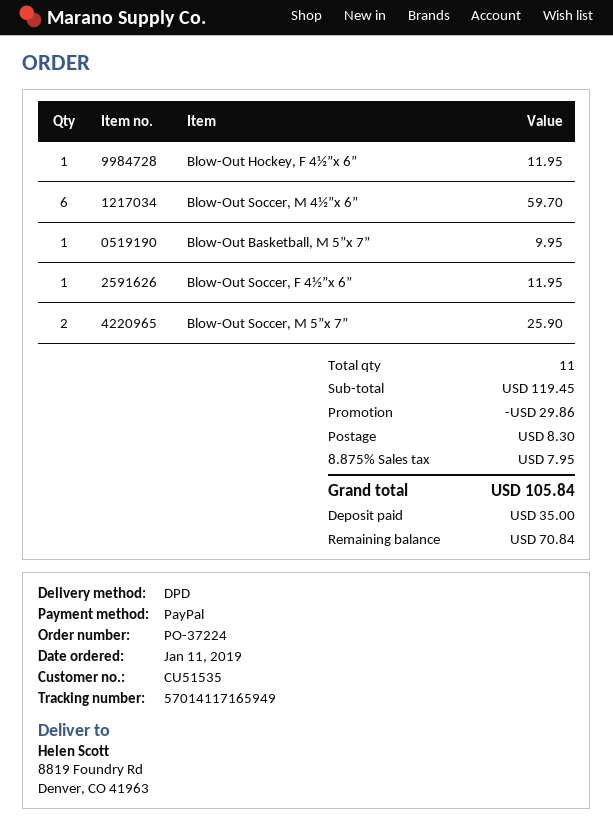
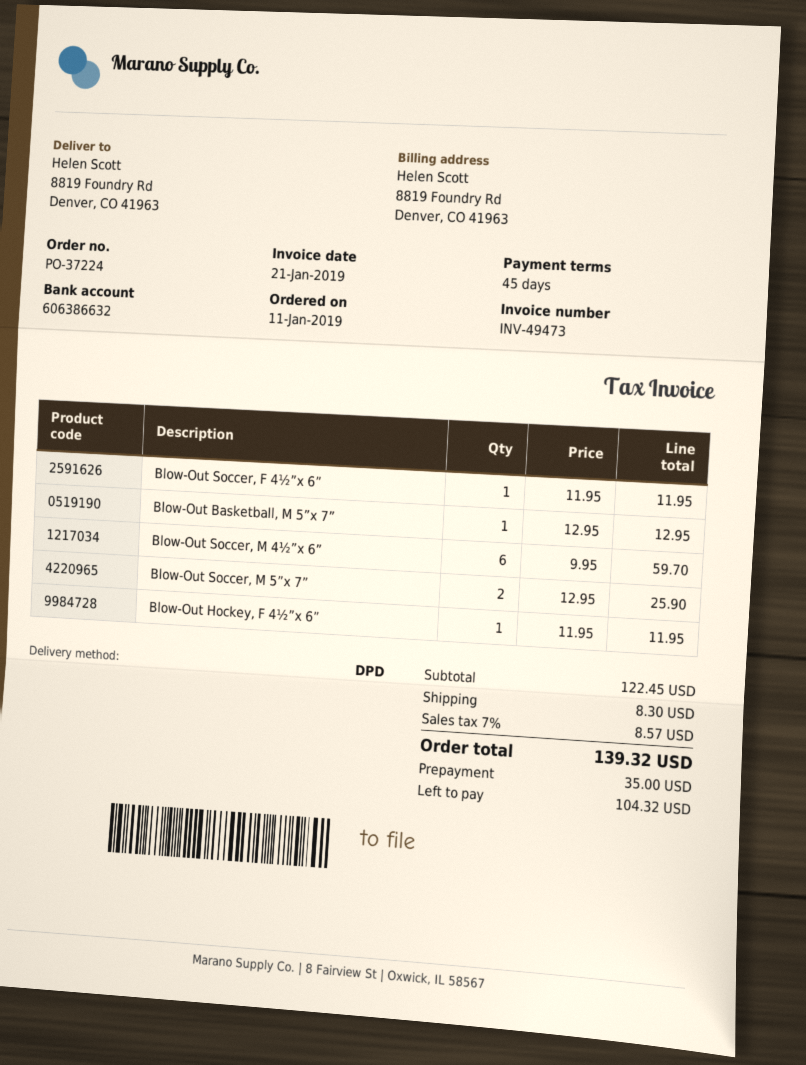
Blow-Out Basketball, M 5”x 7”: 1 for 9.95 -> 1 for 12.95
subtotal: 119.45 -> 122.45
discount: 29.86 -> none
tax: 8.875% = 7.95 -> 7% = 8.57
total: 105.84 -> 139.32
balance: 70.84 -> 104.32

